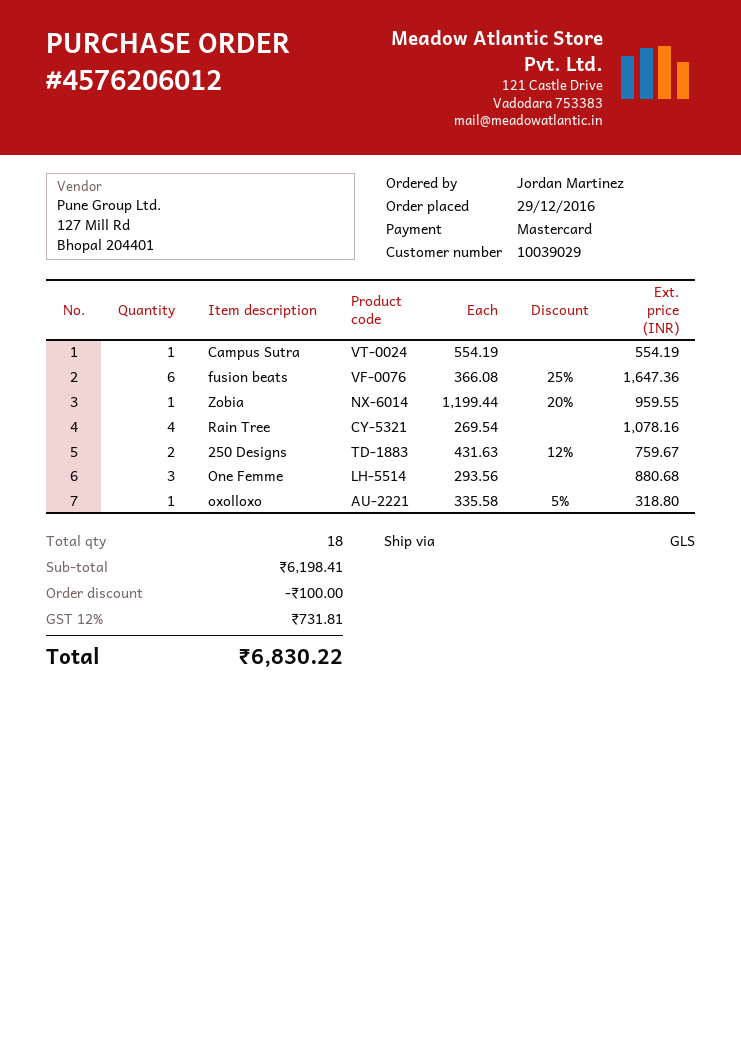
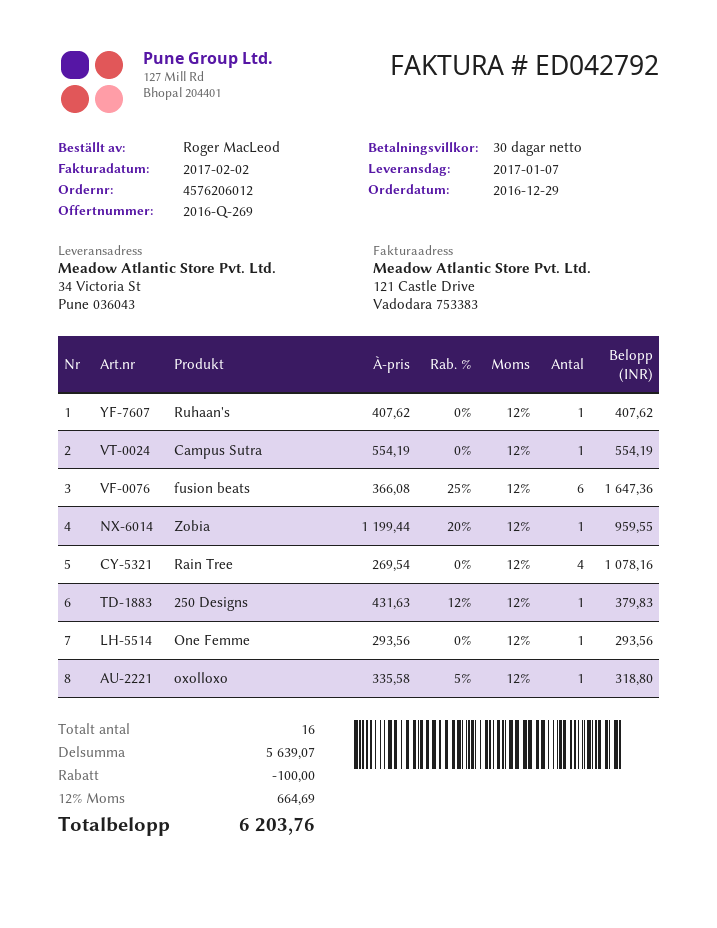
ordered by: Jordan Martinez -> Roger MacLeod
250 Designs: 2 x 431.63 - 12% = 759.67 -> 1 x 431.63 - 12% = 379.83
One Femme: 3 x 293.56 = 880.68 -> 1 x 293.56 = 293.56
Ruhaan's: none -> 1 x 407.62 = 407.62
total quantity: 18 -> 16
subtotal: 6198.41 -> 5639.07
tax: 12% = 731.81 -> 12% = 664.69
total: 6830.22 -> 6203.76

